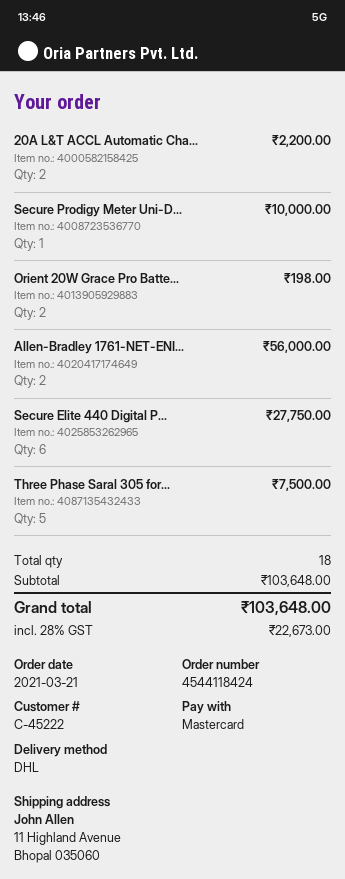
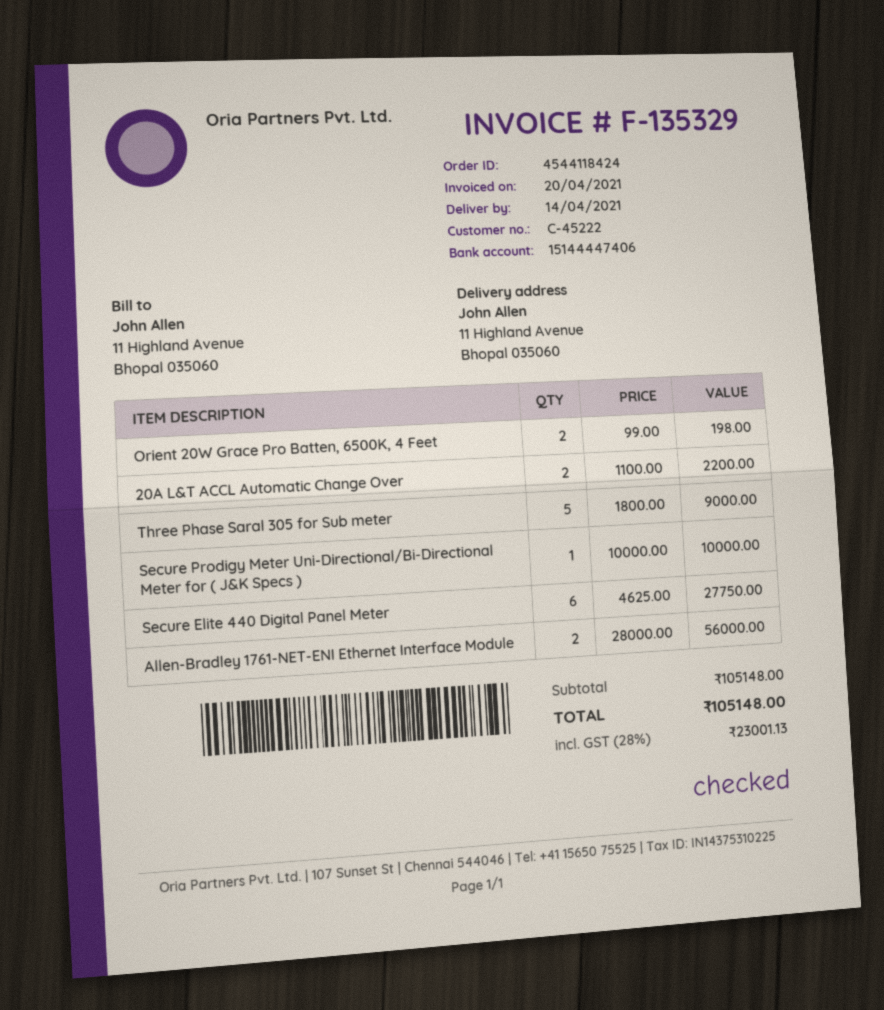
Three Phase Saral 305 for...: 5 for 7500.00 -> 5 for 9000.00
subtotal: 103648.00 -> 105148.00
tax: 28% = 22673.00 -> 28% = 23001.13
total: 103648.00 -> 105148.00

